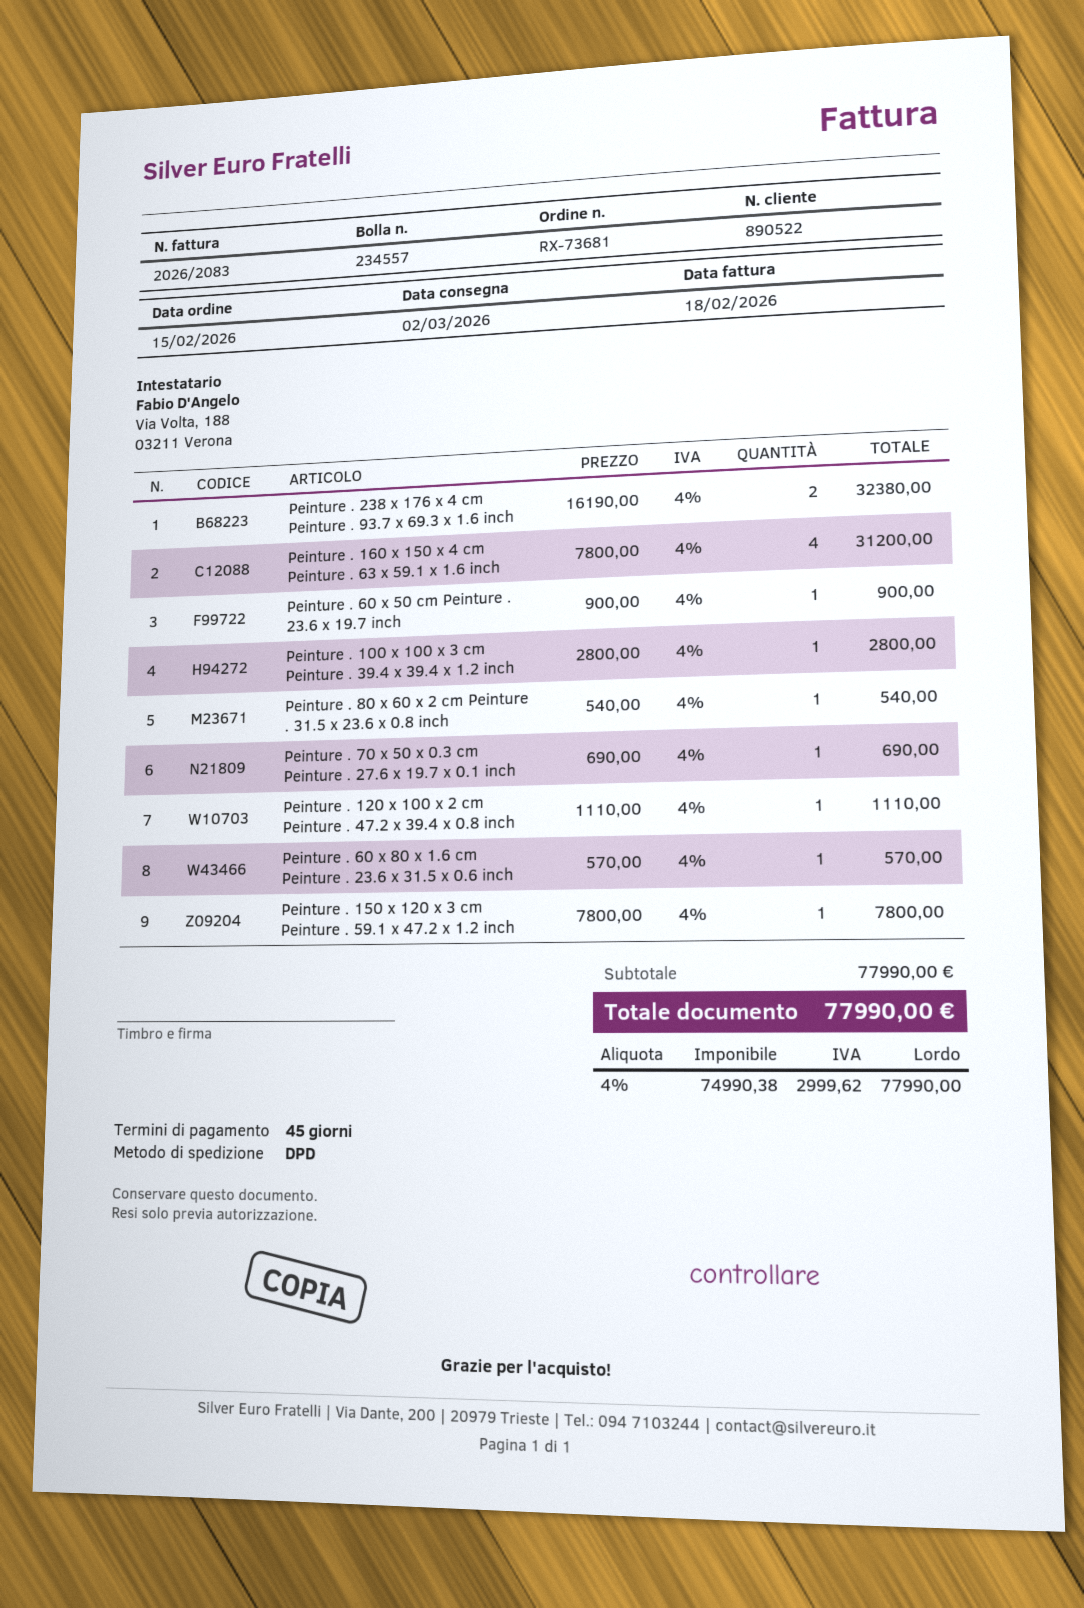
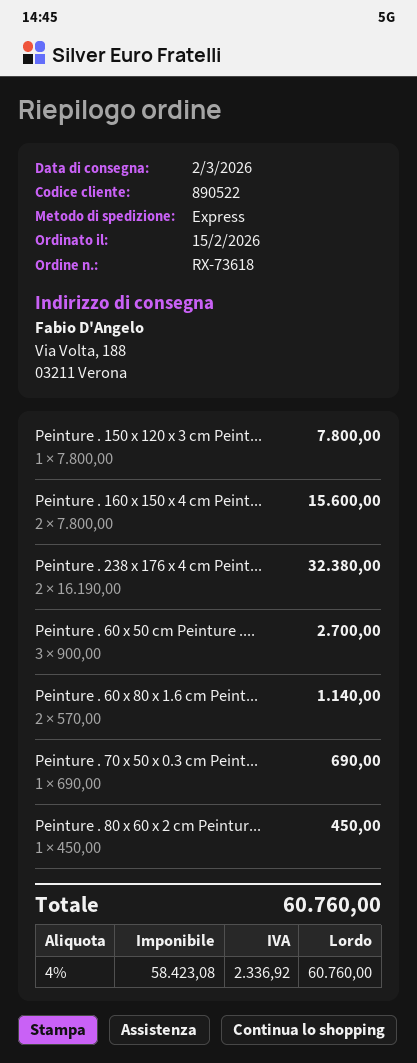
order number: RX-73681 -> RX-73618
shipping method: DPD -> express
Peinture . 160 x 150 x 4 cm Peinture . 63 x 59.1 x 1.6 inch: 4 x 7800.00 = 31200.00 -> 2 x 7800.00 = 15600.00
Peinture . 60 x 50 cm Peinture . 23.6 x 19.7 inch: 1 x 900.00 = 900.00 -> 3 x 900.00 = 2700.00
Peinture . 100 x 100 x 3 cm Peinture . 39.4 x 39.4 x 1.2 inch: 1 x 2800.00 = 2800.00 -> none
Peinture . 80 x 60 x 2 cm Peinture . 31.5 x 23.6 x 0.8 inch: 1 x 540.00 = 540.00 -> 1 x 450.00 = 450.00
Peinture . 120 x 100 x 2 cm Peinture . 47.2 x 39.4 x 0.8 inch: 1 x 1110.00 = 1110.00 -> none
Peinture . 60 x 80 x 1.6 cm Peinture . 23.6 x 31.5 x 0.6 inch: 1 x 570.00 = 570.00 -> 2 x 570.00 = 1140.00
net: 74990.38 -> 58423.08
tax: 4% = 2999.62 -> 4% = 2336.92
total: 77990.00 -> 60760.00

